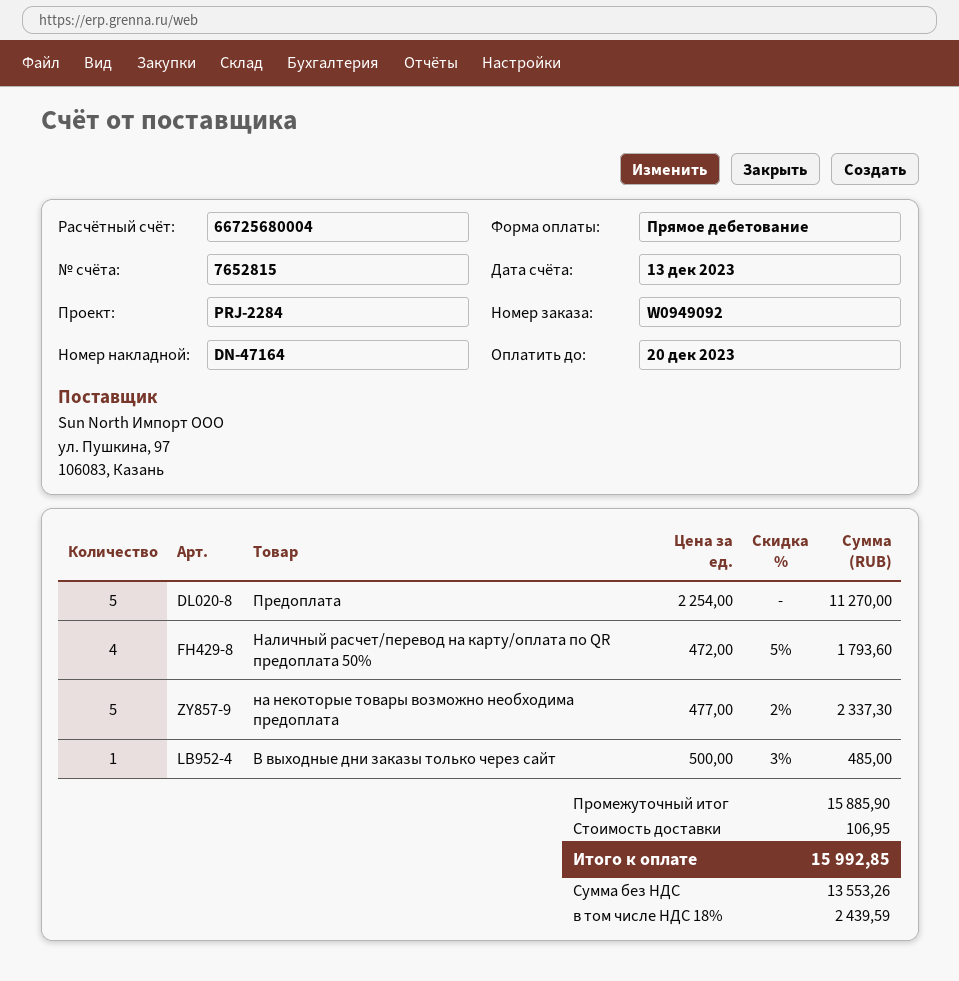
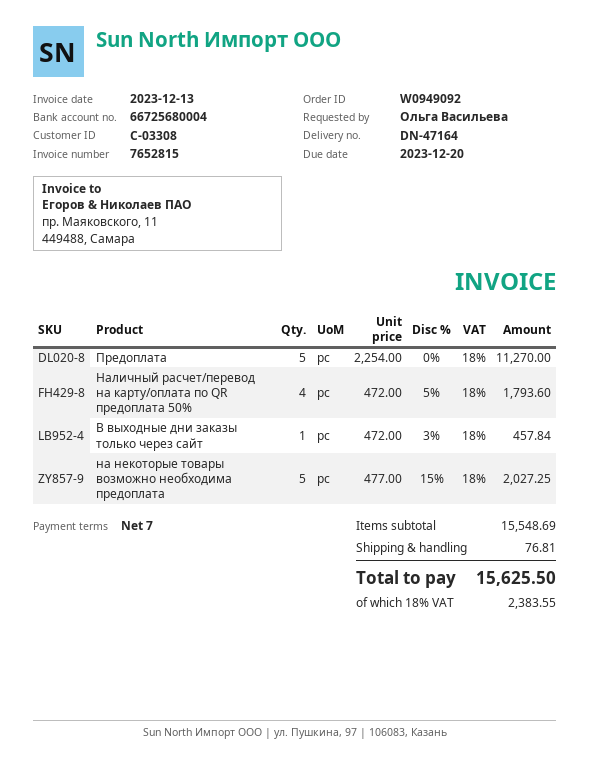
на некоторые товары возможно необходима предоплата: 5 x 477.00 - 2% = 2337.30 -> 5 x 477.00 - 15% = 2027.25
В выходные дни заказы только через сайт: 1 x 500.00 - 3% = 485.00 -> 1 x 472.00 - 3% = 457.84
subtotal: 15885.90 -> 15548.69
shipping: 106.95 -> 76.81
tax: 18% = 2439.59 -> 18% = 2383.55
total: 15992.85 -> 15625.50

